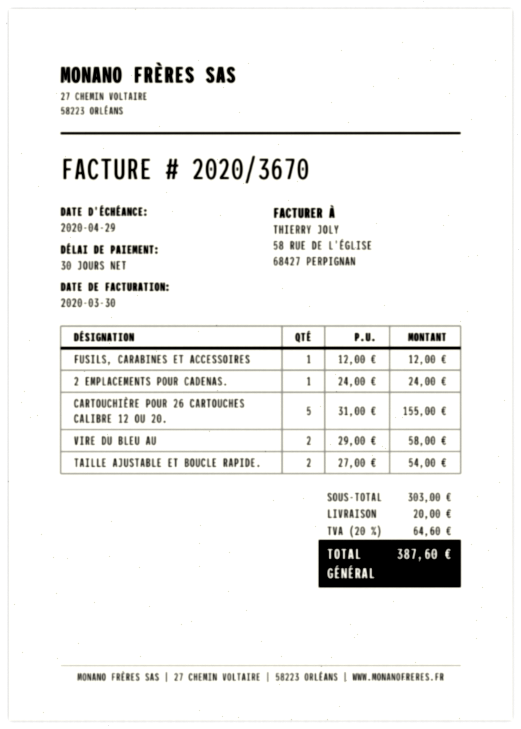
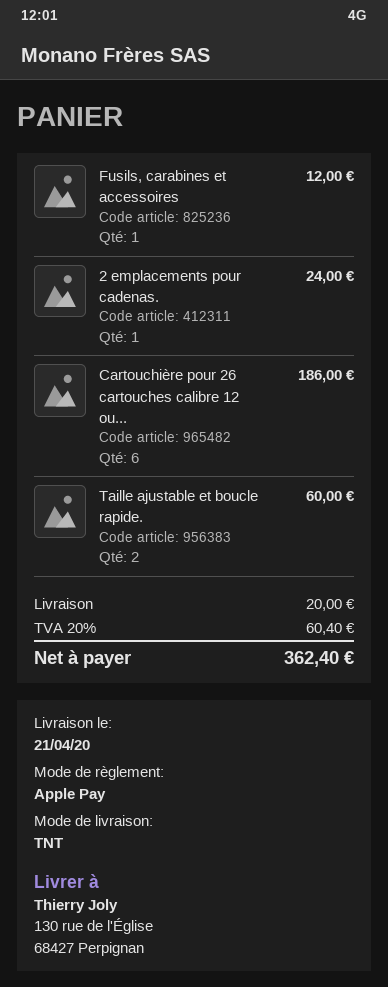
CARTOUCHIÈRE POUR 26 CARTOUCHES CALIBRE 12 OU 20.: 5 for 155.00 -> 6 for 186.00
VIRE DU BLEU AU: 2 for 58.00 -> none
TAILLE AJUSTABLE ET BOUCLE RAPIDE.: 2 for 54.00 -> 2 for 60.00
tax: 20% = 64.60 -> 20% = 60.40
total: 387.60 -> 362.40

